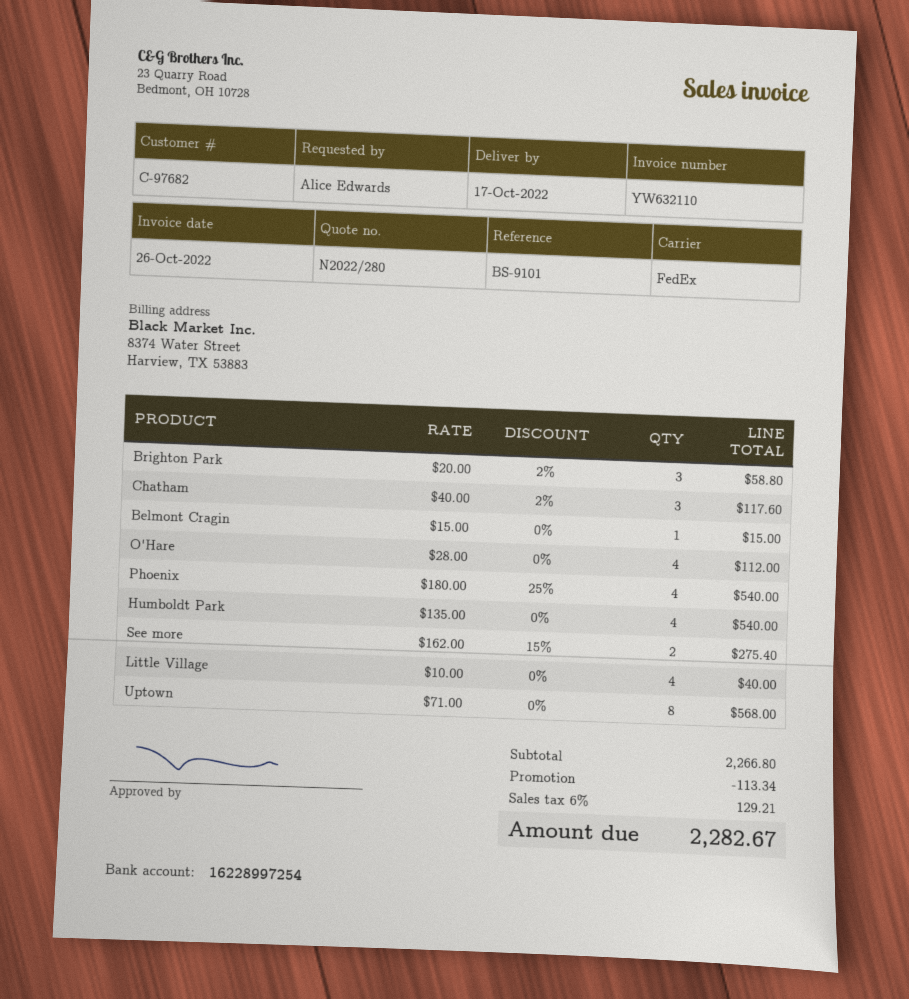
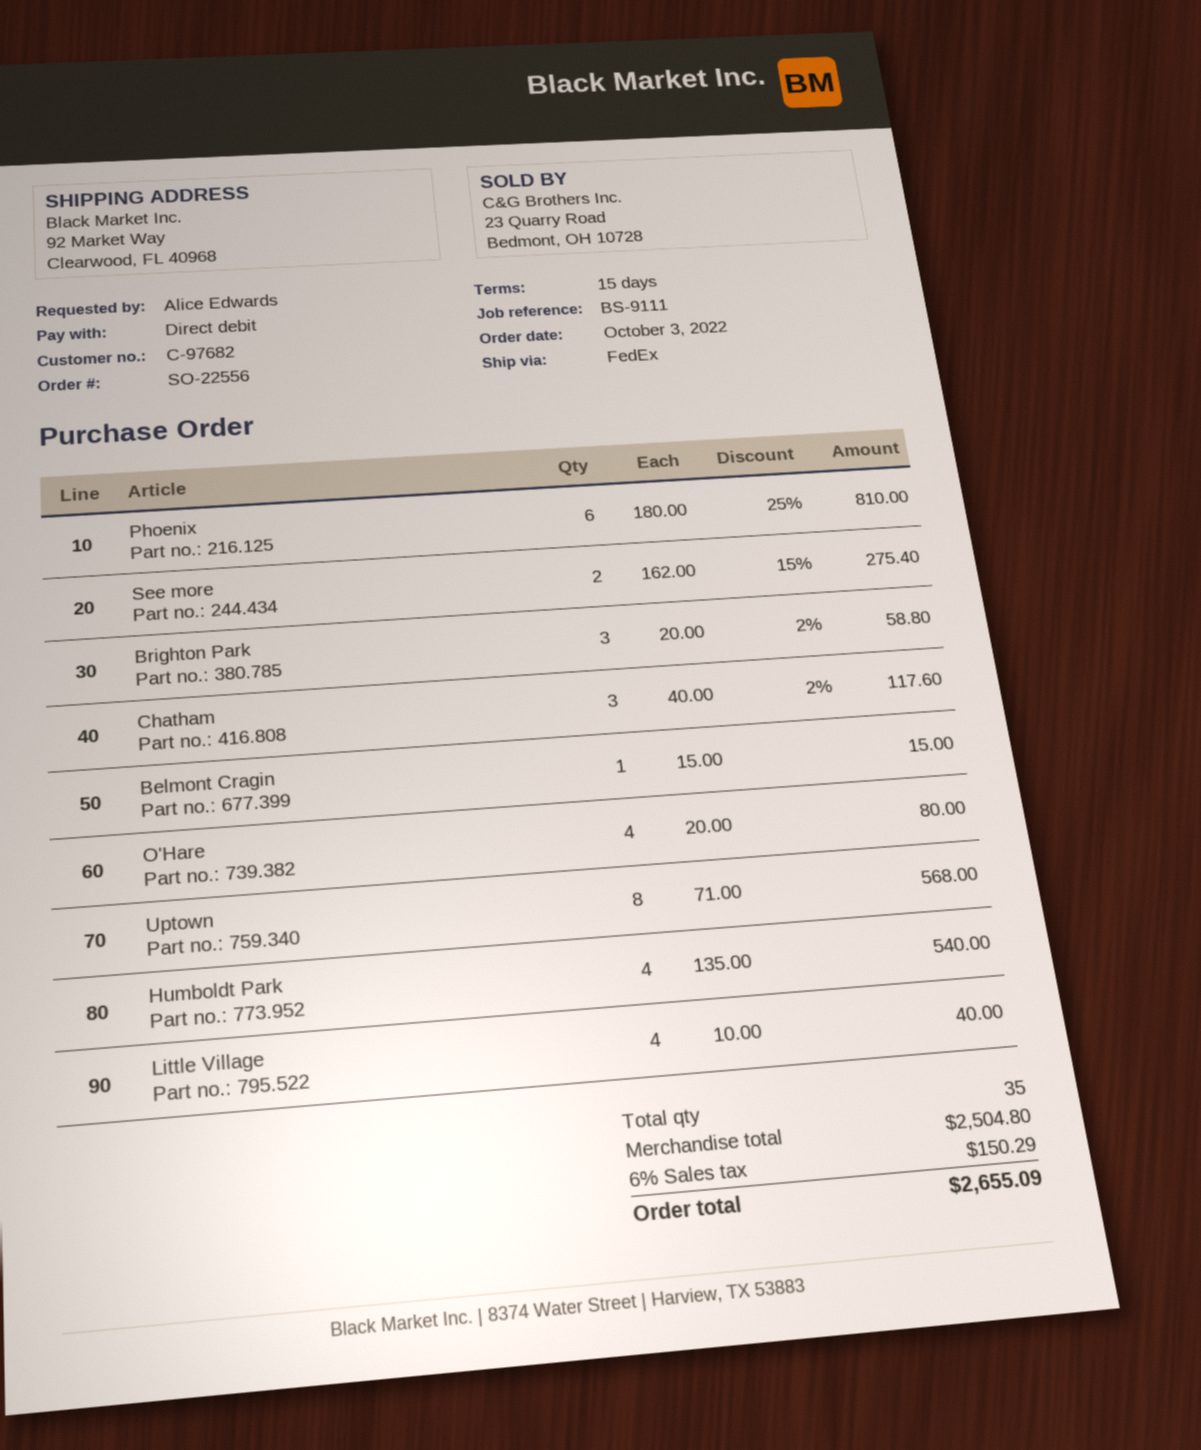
reference: BS-9101 -> BS-9111
O'Hare: 4 x 28.00 = 112.00 -> 4 x 20.00 = 80.00
Phoenix: 4 x 180.00 - 25% = 540.00 -> 6 x 180.00 - 25% = 810.00
subtotal: 2266.80 -> 2504.80
discount: 113.34 -> none
tax: 6% = 129.21 -> 6% = 150.29
total: 2282.67 -> 2655.09

